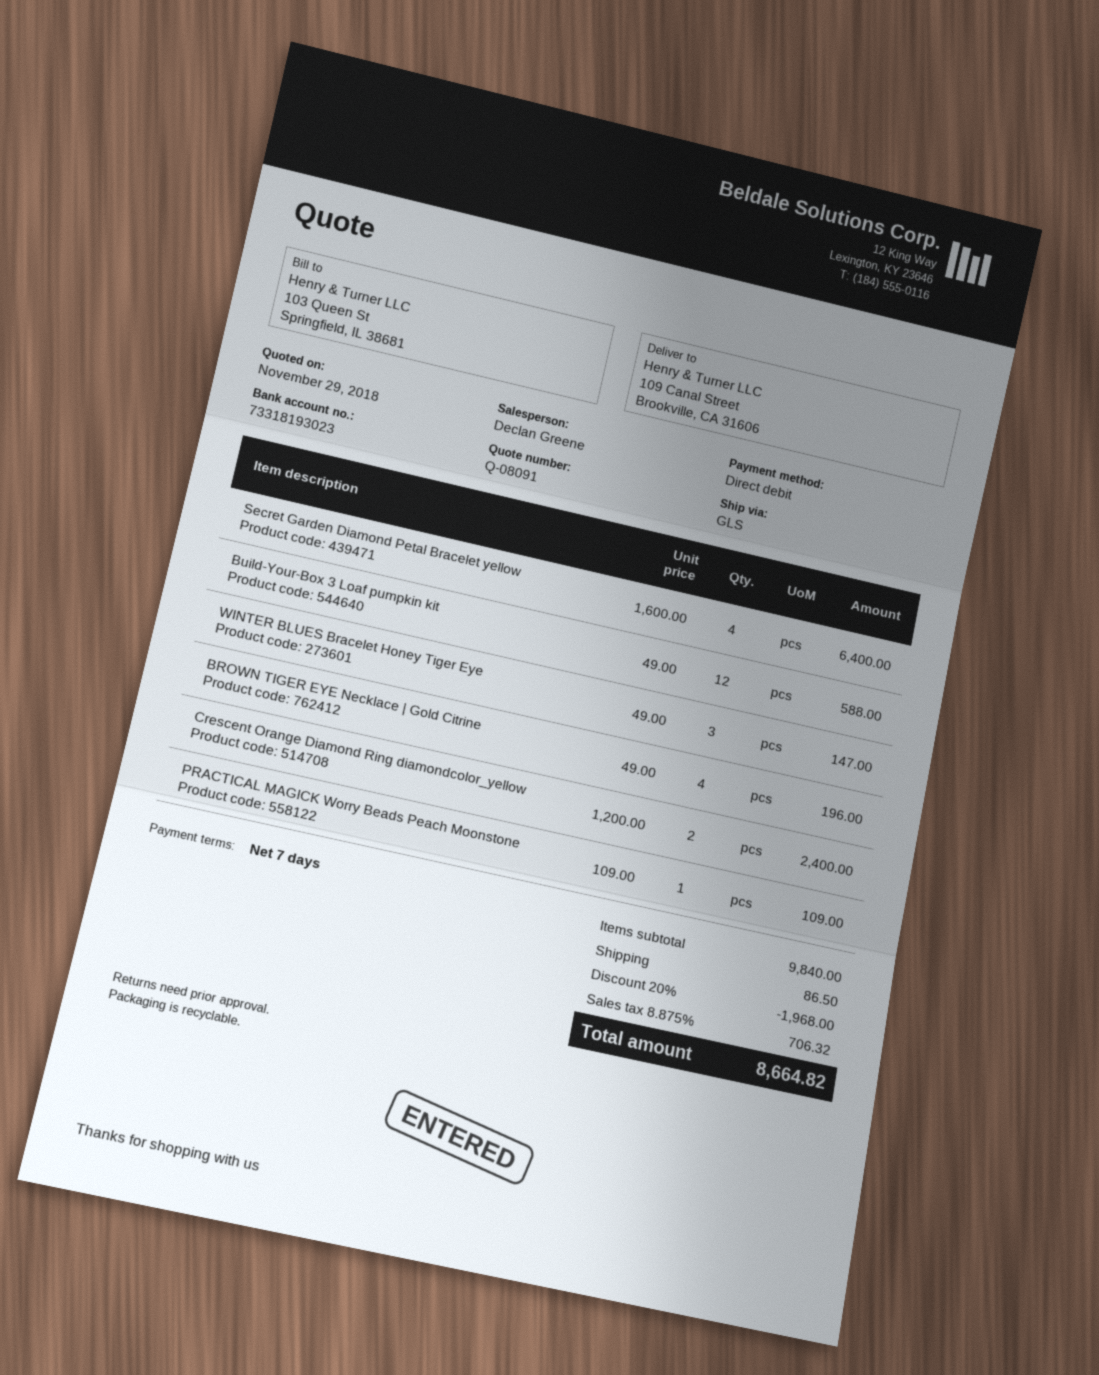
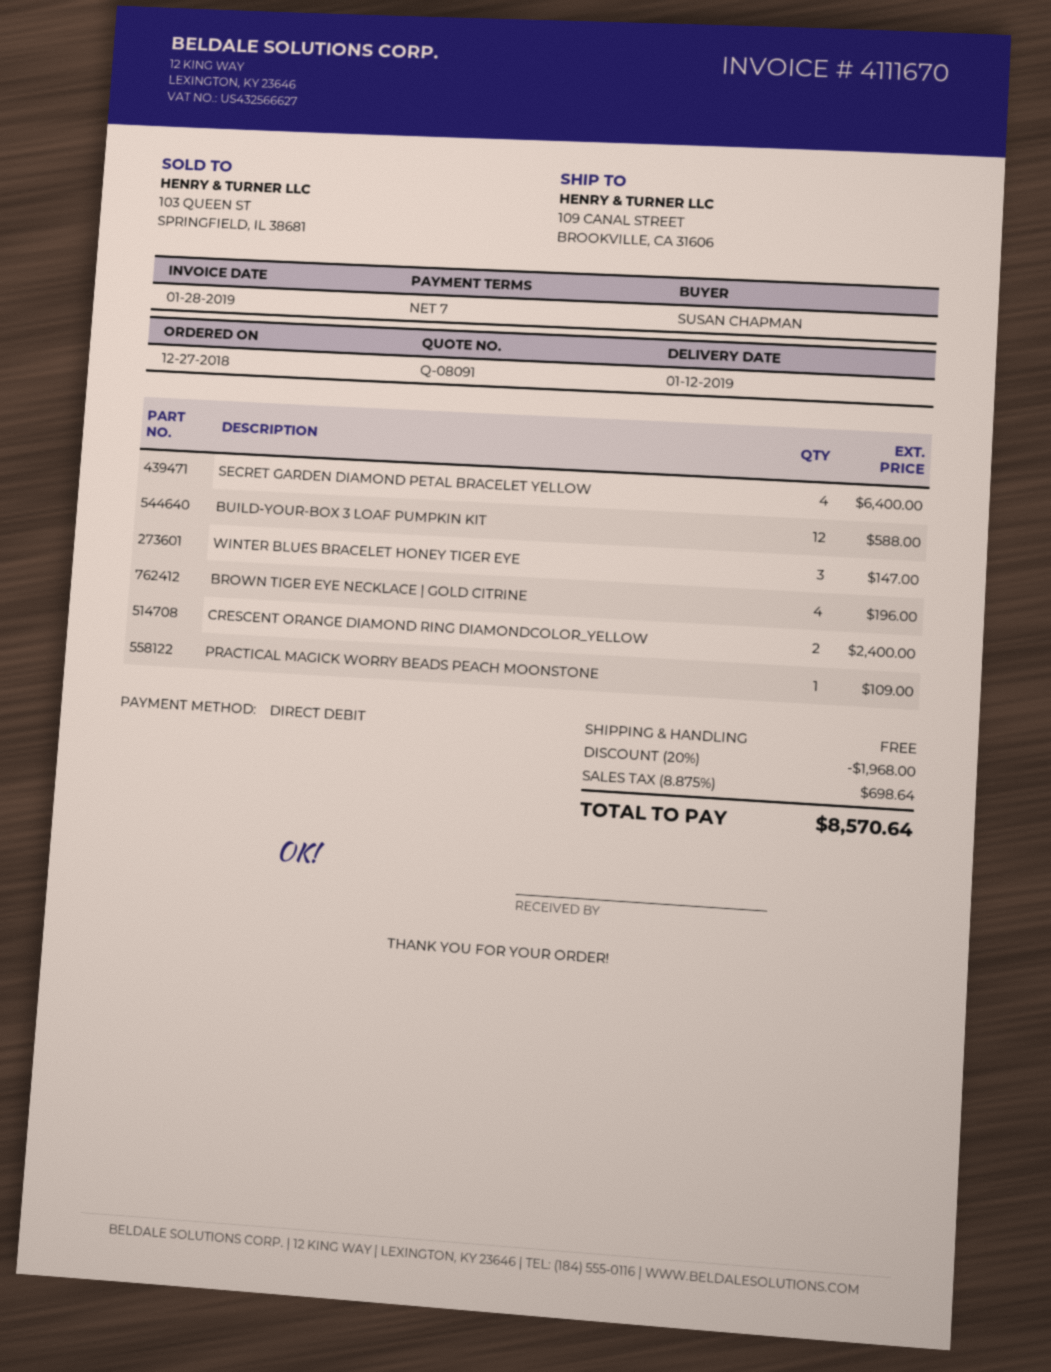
shipping: 86.50 -> 0.00
tax: 8.875% = 706.32 -> 8.875% = 698.64
total: 8664.82 -> 8570.64

